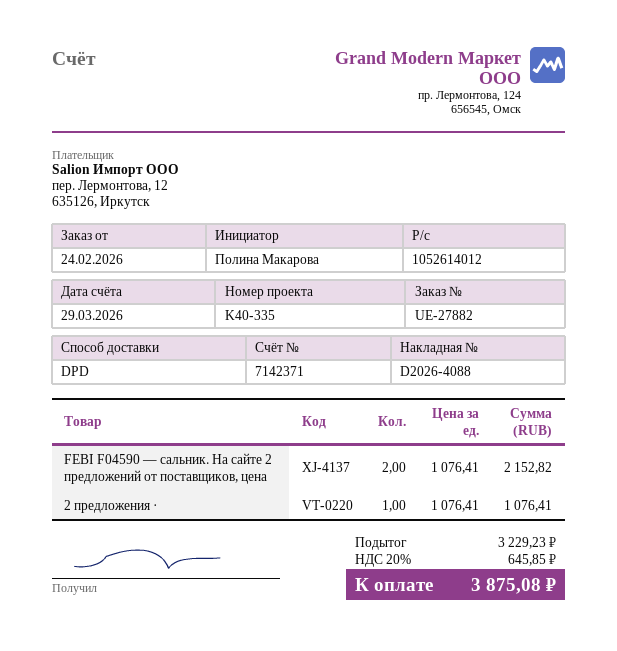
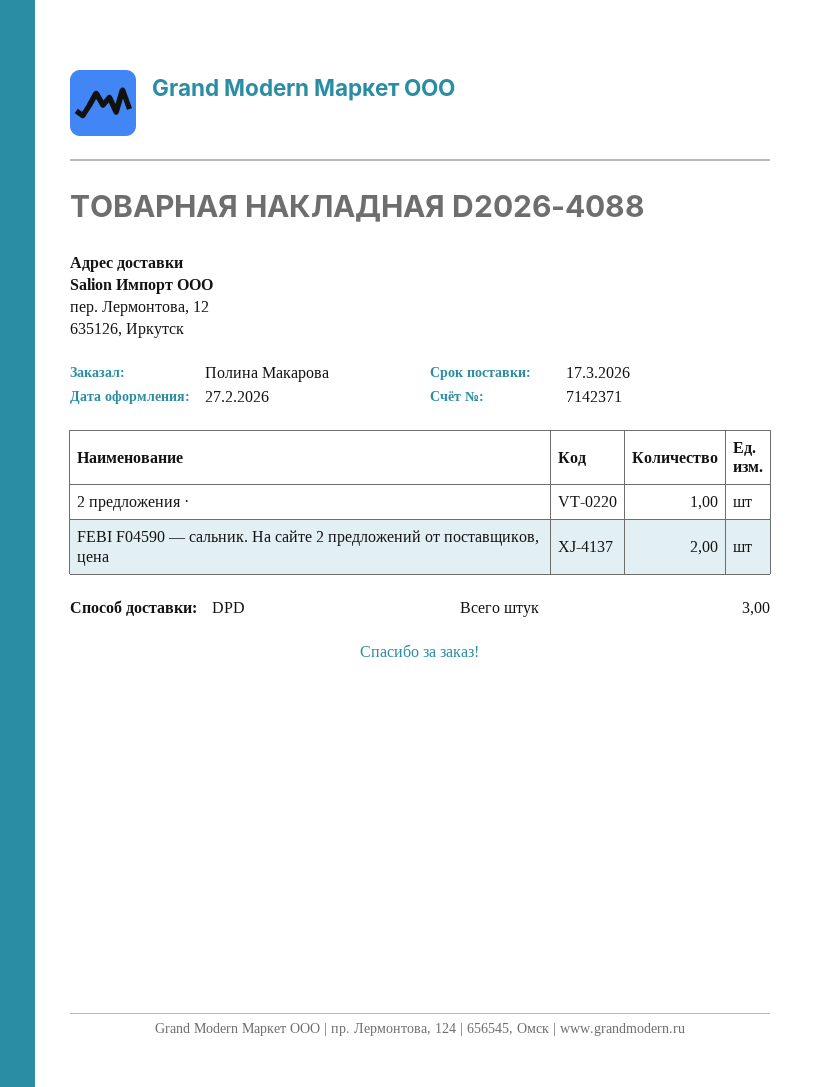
order date: 2026-02-24 -> 2026-02-27

